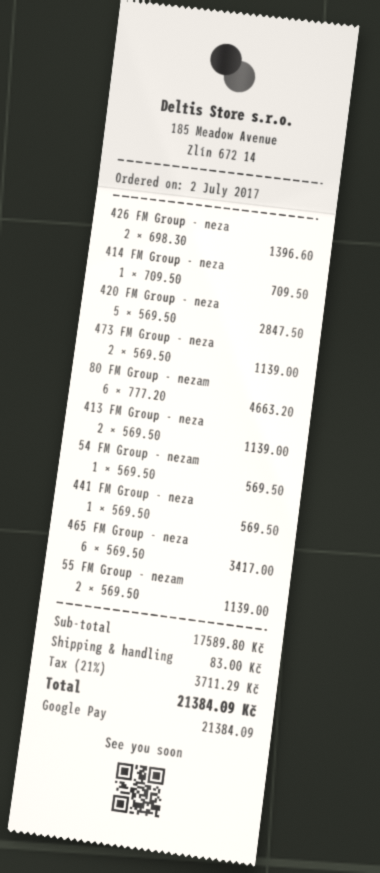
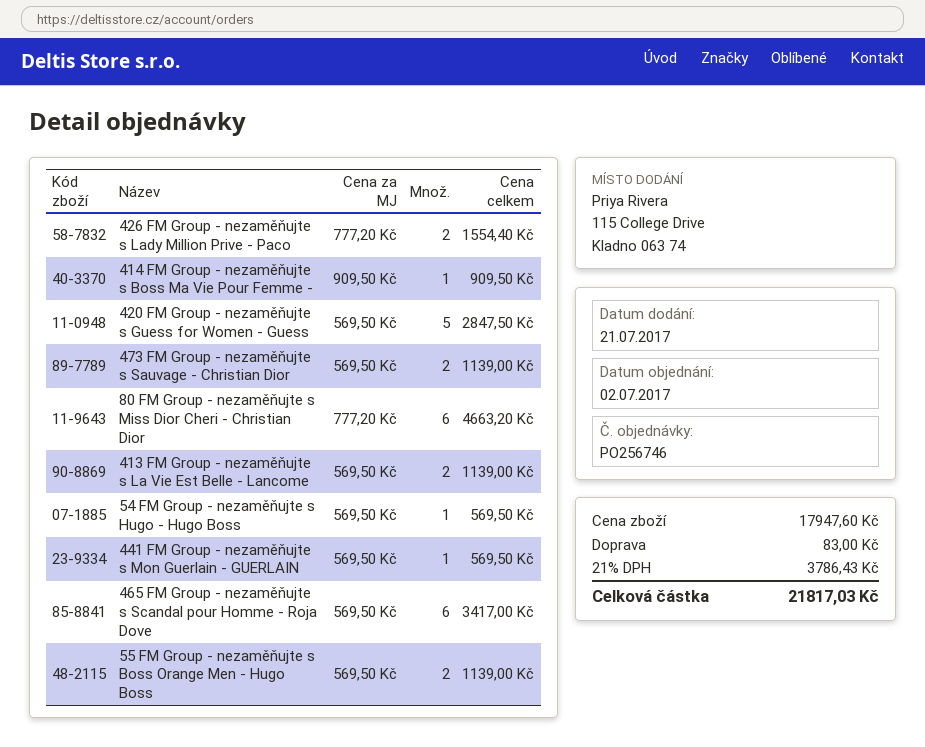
426 FM Group - neza: 2 x 698.30 = 1396.60 -> 2 x 777.20 = 1554.40
414 FM Group - neza: 1 x 709.50 = 709.50 -> 1 x 909.50 = 909.50
subtotal: 17589.80 -> 17947.60
tax: 21% = 3711.29 -> 21% = 3786.43
total: 21384.09 -> 21817.03

